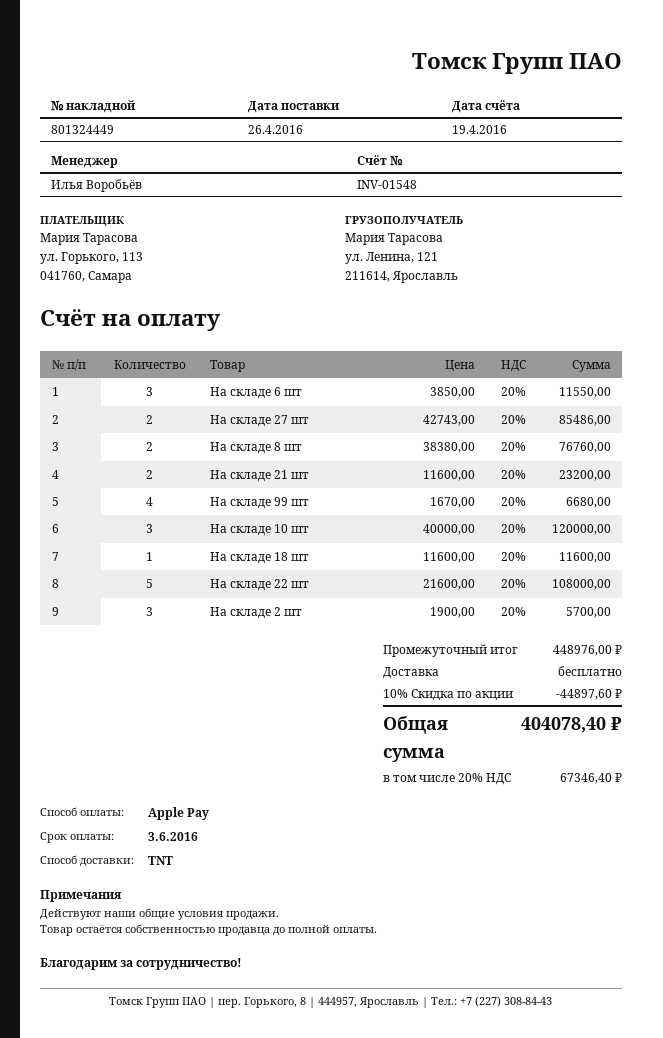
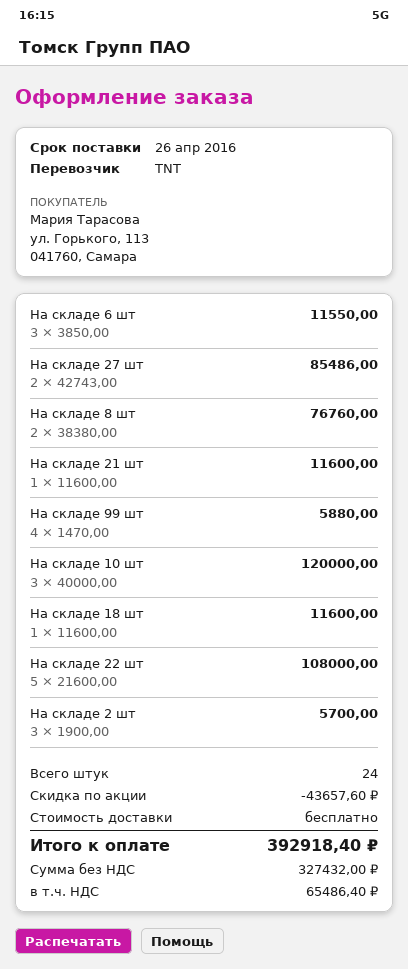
На складе 21 шт: 2 x 11600.00 = 23200.00 -> 1 x 11600.00 = 11600.00
На складе 99 шт: 4 x 1670.00 = 6680.00 -> 4 x 1470.00 = 5880.00
discount: 44897.60 -> 43657.60
tax: 67346.40 -> 65486.40
total: 404078.40 -> 392918.40

